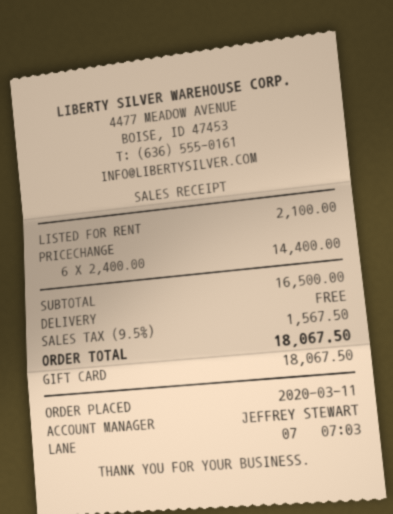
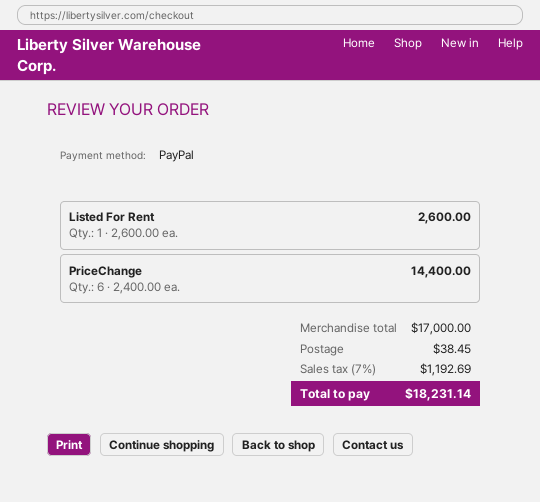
payment method: gift card -> PayPal
LISTED FOR RENT: 1 x 2100.00 = 2100.00 -> 1 x 2600.00 = 2600.00
subtotal: 16500.00 -> 17000.00
shipping: 0.00 -> 38.45
tax: 9.5% = 1567.50 -> 7% = 1192.69
total: 18067.50 -> 18231.14

